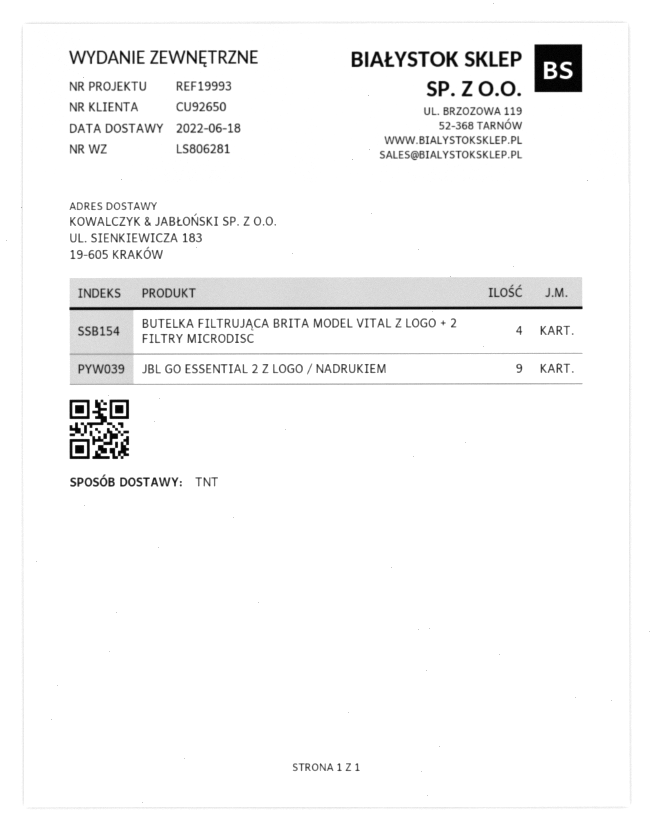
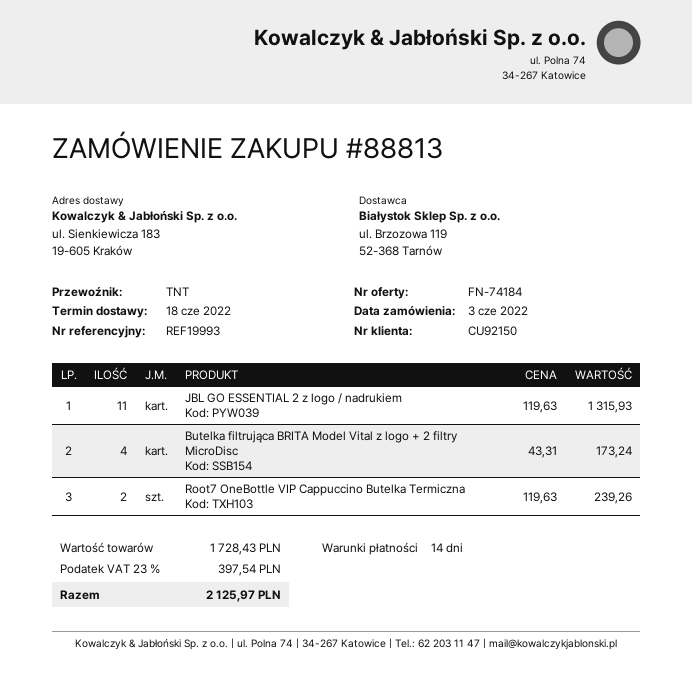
customer number: CU92650 -> CU92150
JBL GO ESSENTIAL 2 Z LOGO / NADRUKIEM: 9 -> 11
Root7 OneBottle VIP Cappuccino Butelka Termiczna: none -> 2

